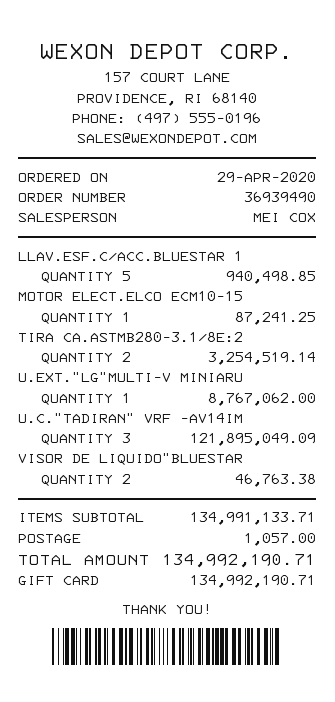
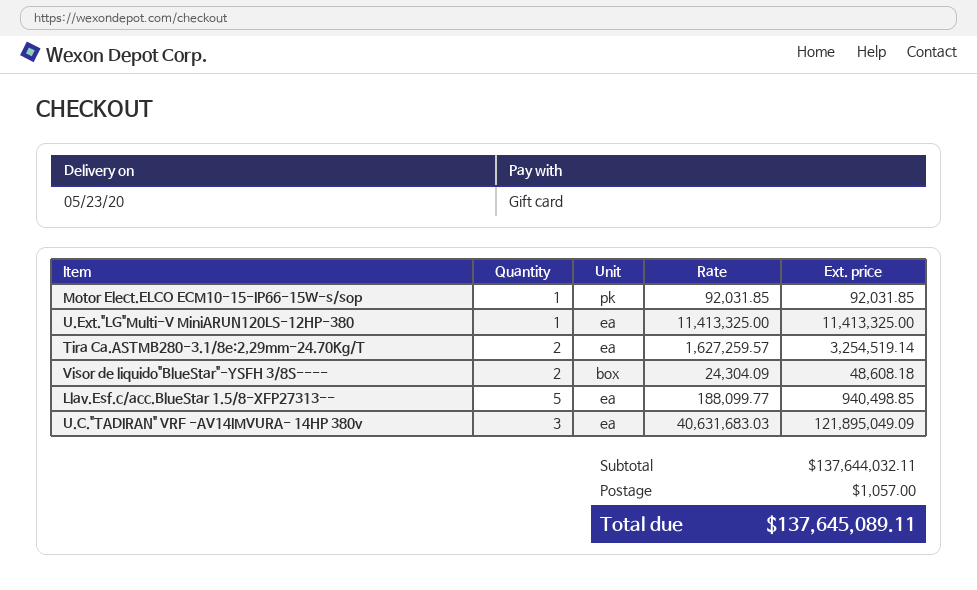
MOTOR ELECT.ELCO ECM10-15: 1 for 87241.25 -> 1 for 92031.85
U.EXT."LG"MULTI-V MINIARU: 1 for 8767062.00 -> 1 for 11413325.00
VISOR DE LIQUIDO"BLUESTAR: 2 for 46763.38 -> 2 for 48608.18
subtotal: 134991133.71 -> 137644032.11
total: 134992190.71 -> 137645089.11

